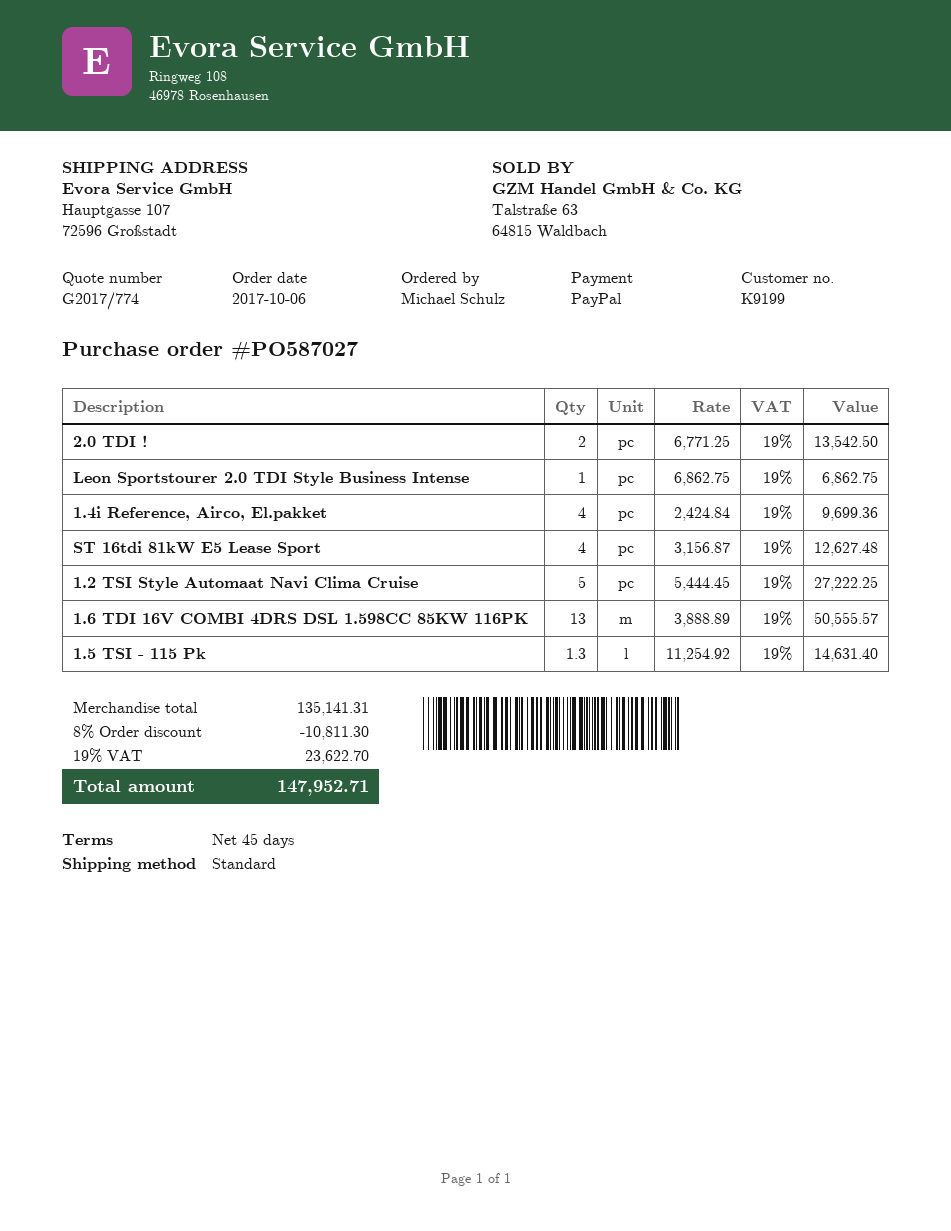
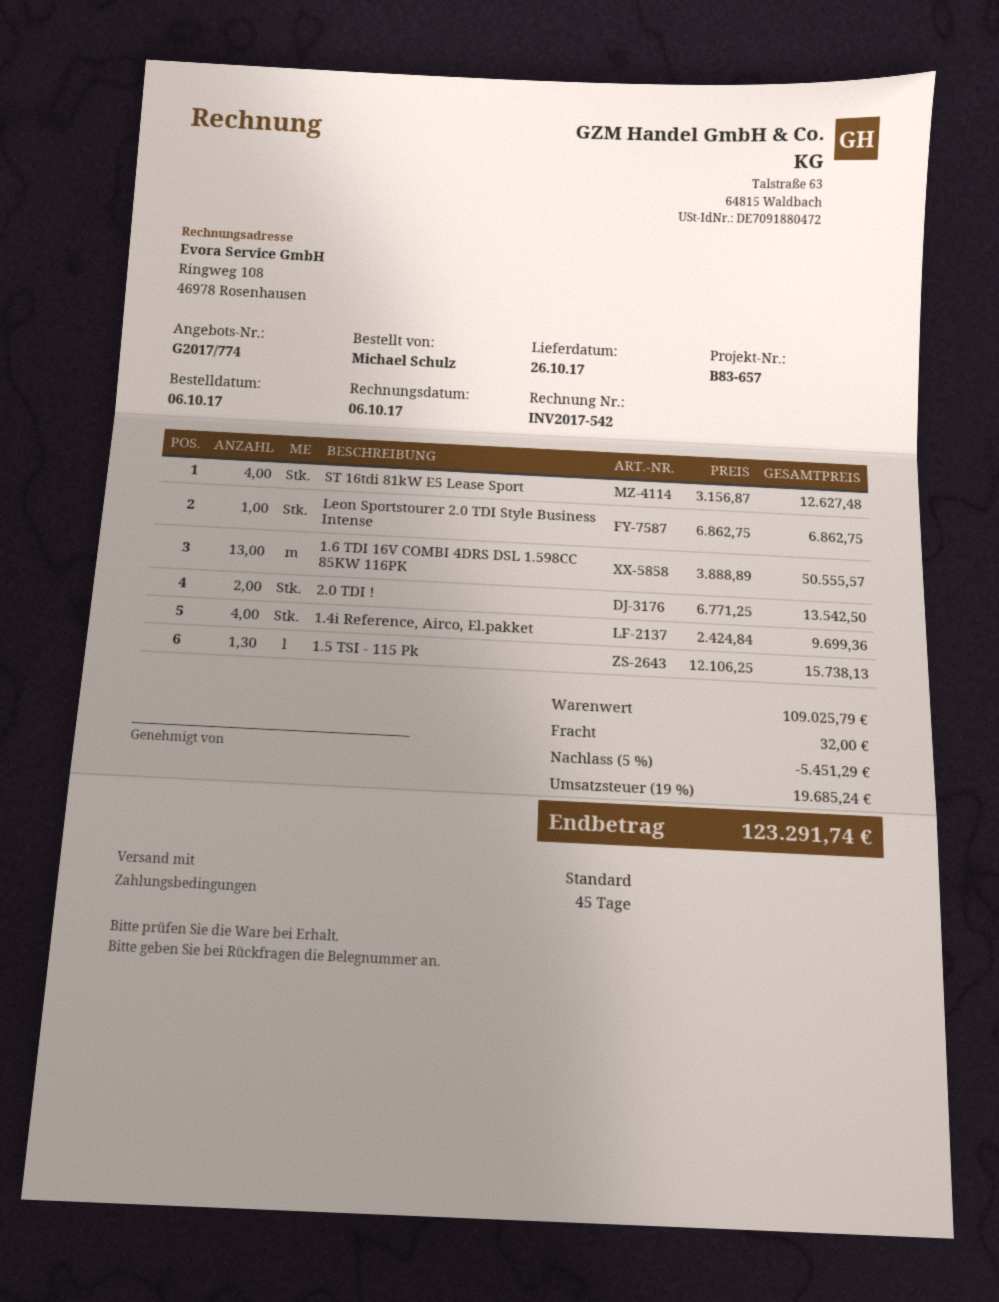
1.2 TSI Style Automaat Navi Clima Cruise: 5 x 5444.45 = 27222.25 -> none
1.5 TSI - 115 Pk: 1.3 x 11254.92 = 14631.40 -> 1.3 x 12106.25 = 15738.13
subtotal: 135141.31 -> 109025.79
discount: 8% = 10811.30 -> 5% = 5451.29
shipping: none -> 32.00
tax: 19% = 23622.70 -> 19% = 19685.24
total: 147952.71 -> 123291.74

